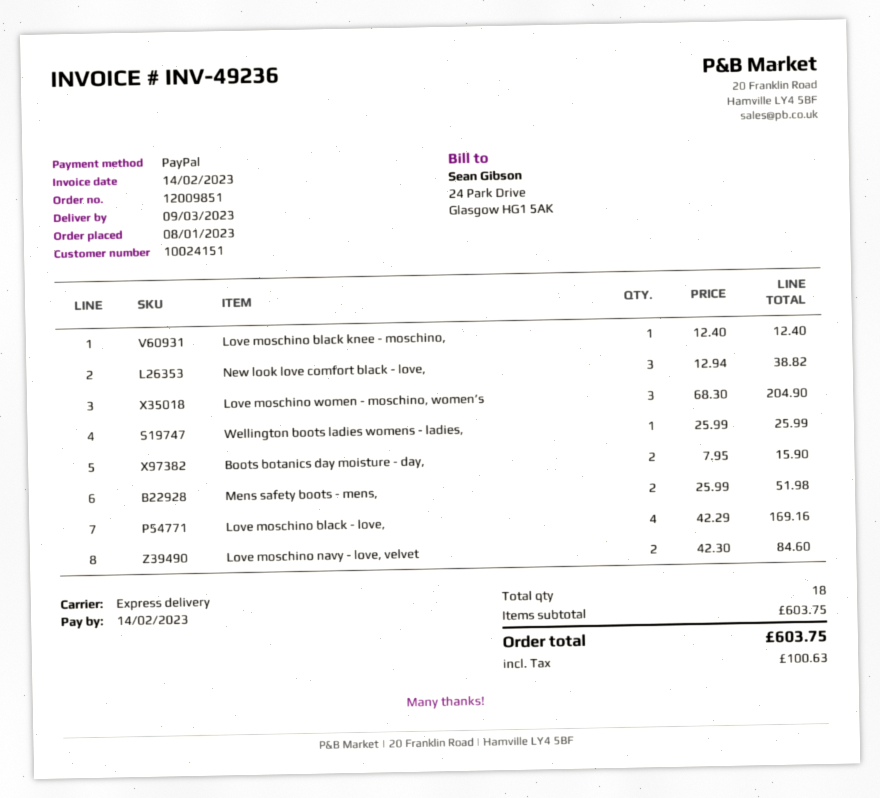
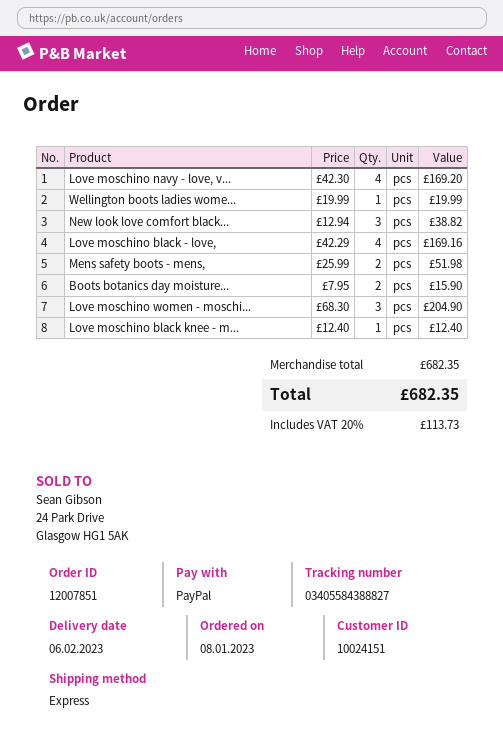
order number: 12009851 -> 12007851
delivery date: 2023-03-09 -> 2023-02-06
Wellington boots ladies womens - ladies,: 1 x 25.99 = 25.99 -> 1 x 19.99 = 19.99
Love moschino navy - love, velvet: 2 x 42.30 = 84.60 -> 4 x 42.30 = 169.20
subtotal: 603.75 -> 682.35
tax: 100.63 -> 113.73
total: 603.75 -> 682.35

